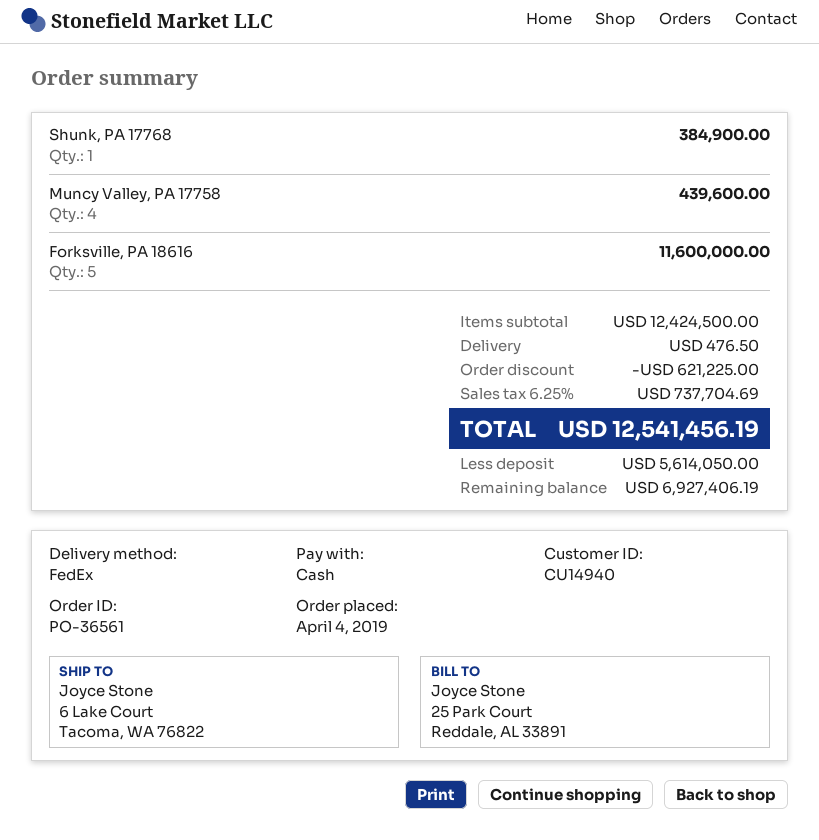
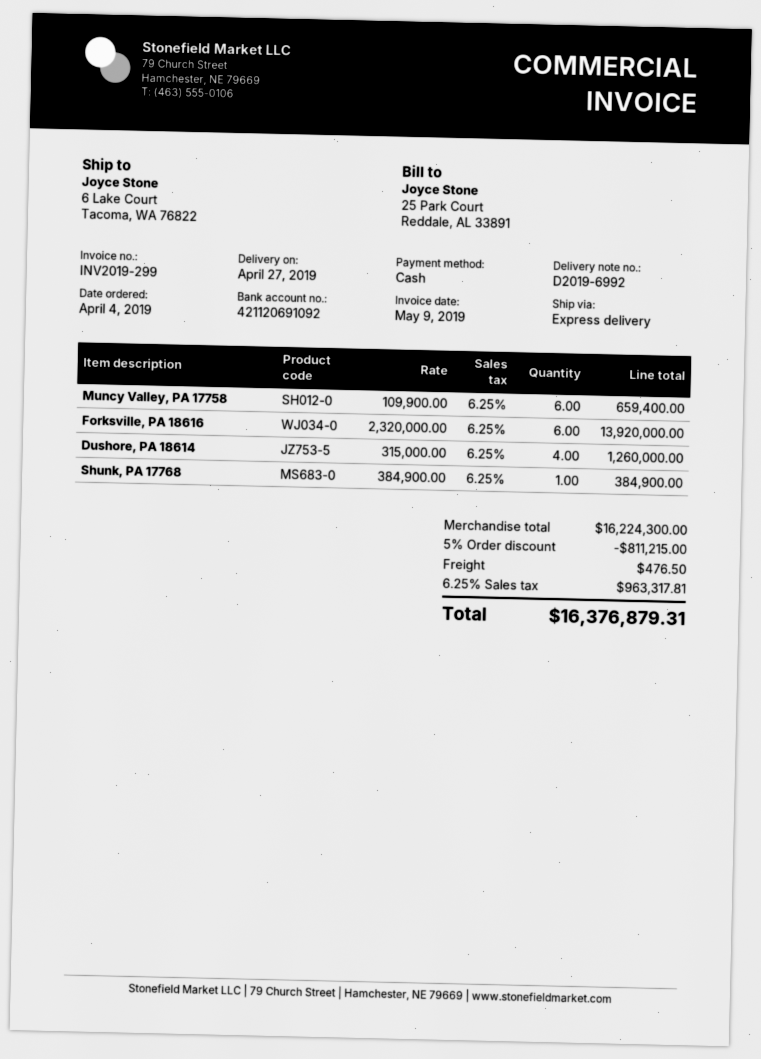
shipping method: FedEx -> express
Muncy Valley, PA 17758: 4 for 439600.00 -> 6 for 659400.00
Forksville, PA 18616: 5 for 11600000.00 -> 6 for 13920000.00
Dushore, PA 18614: none -> 4 for 1260000.00
subtotal: 12424500.00 -> 16224300.00
discount: 621225.00 -> 811215.00
tax: 6.25% = 737704.69 -> 6.25% = 963317.81
total: 12541456.19 -> 16376879.31

